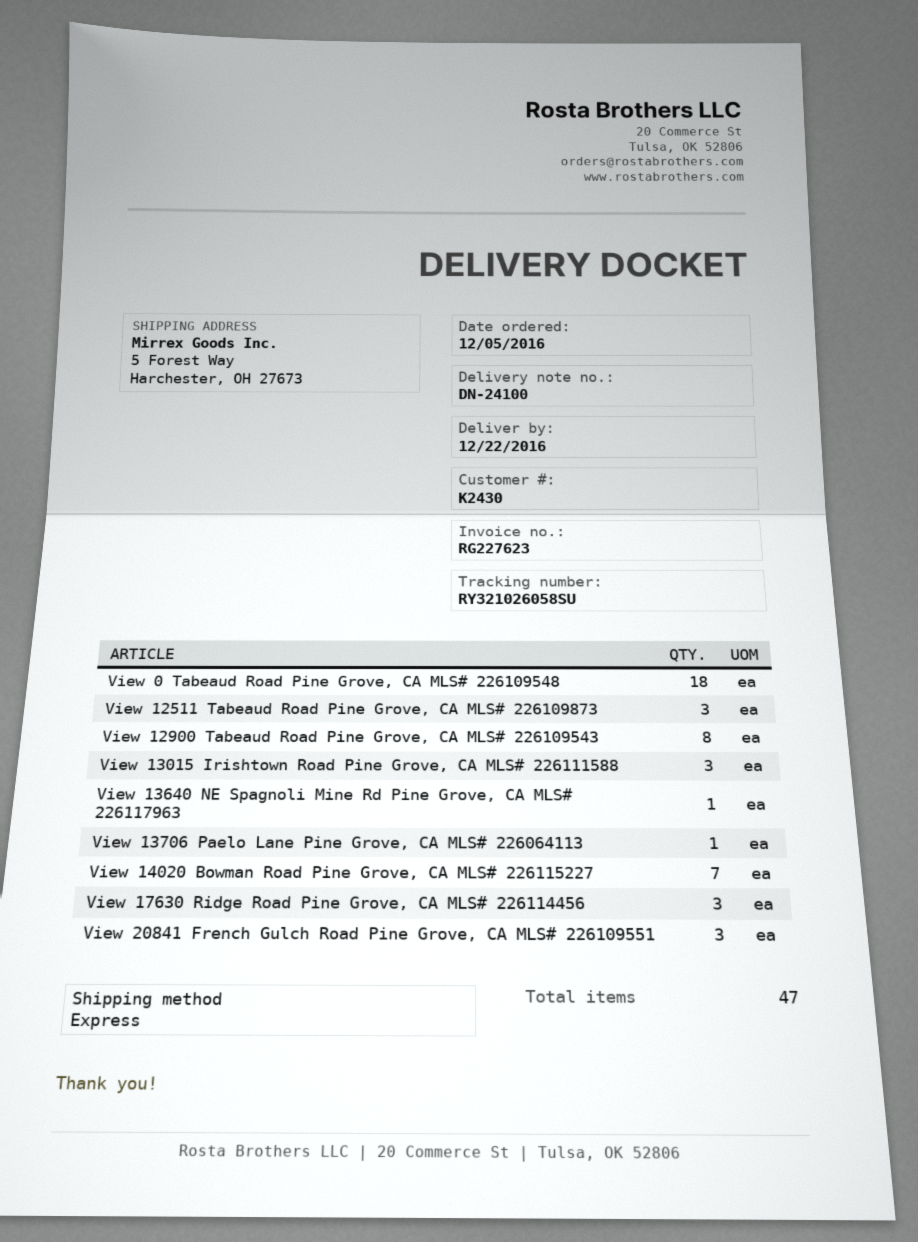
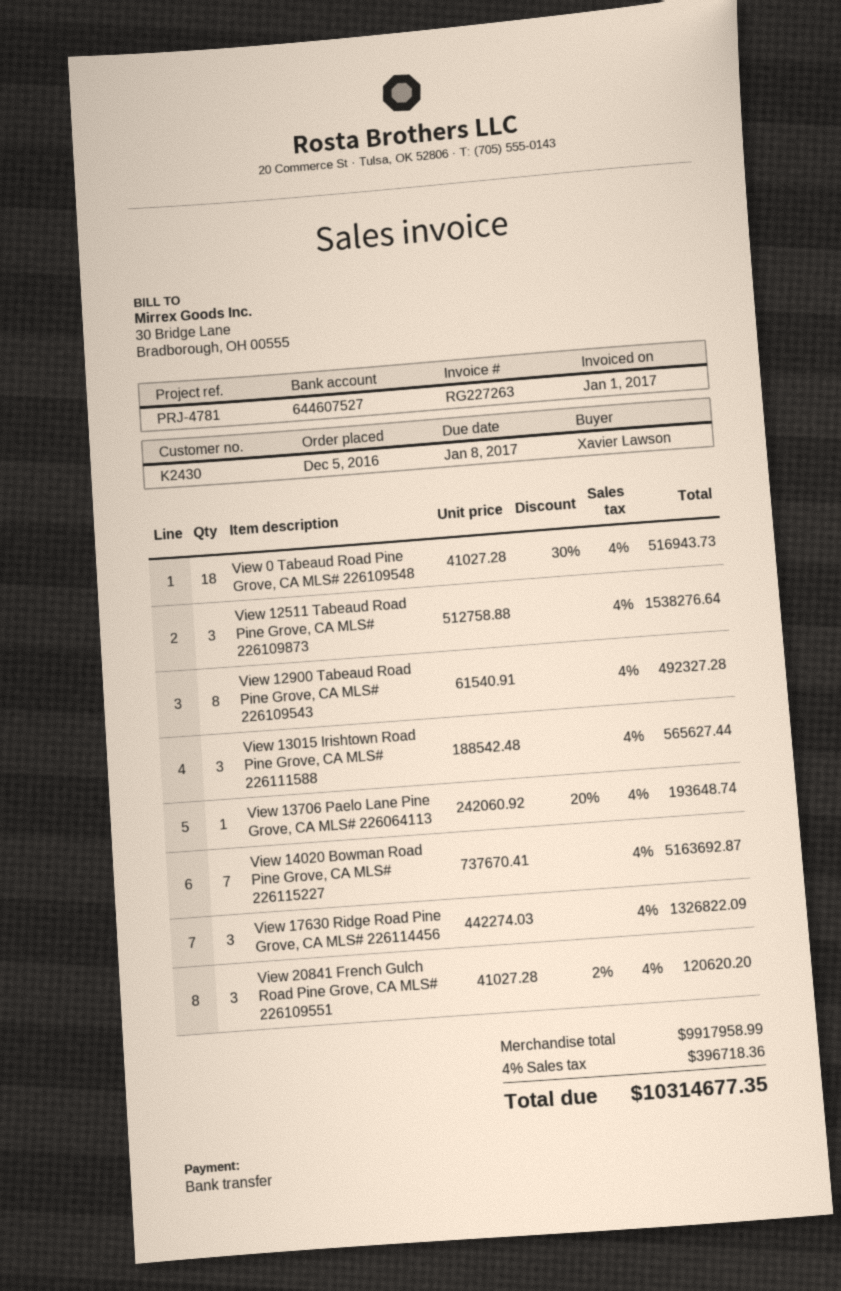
invoice number: RG227623 -> RG227263
View 13640 NE Spagnoli Mine Rd Pine Grove, CA MLS# 226117963: 1 -> none

